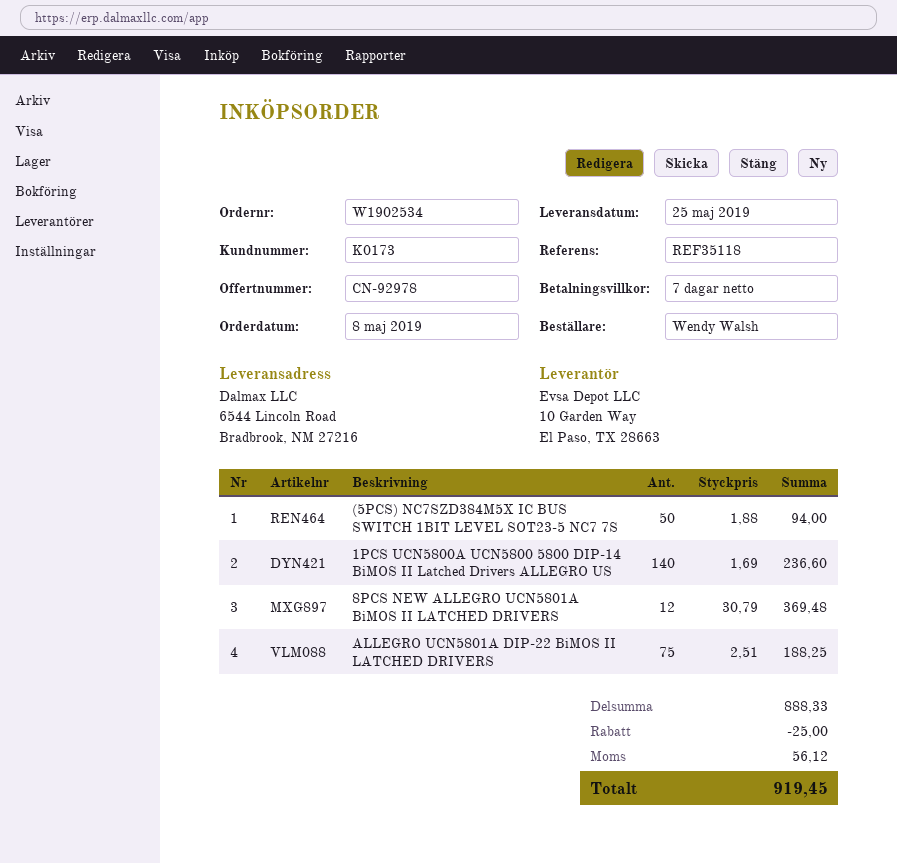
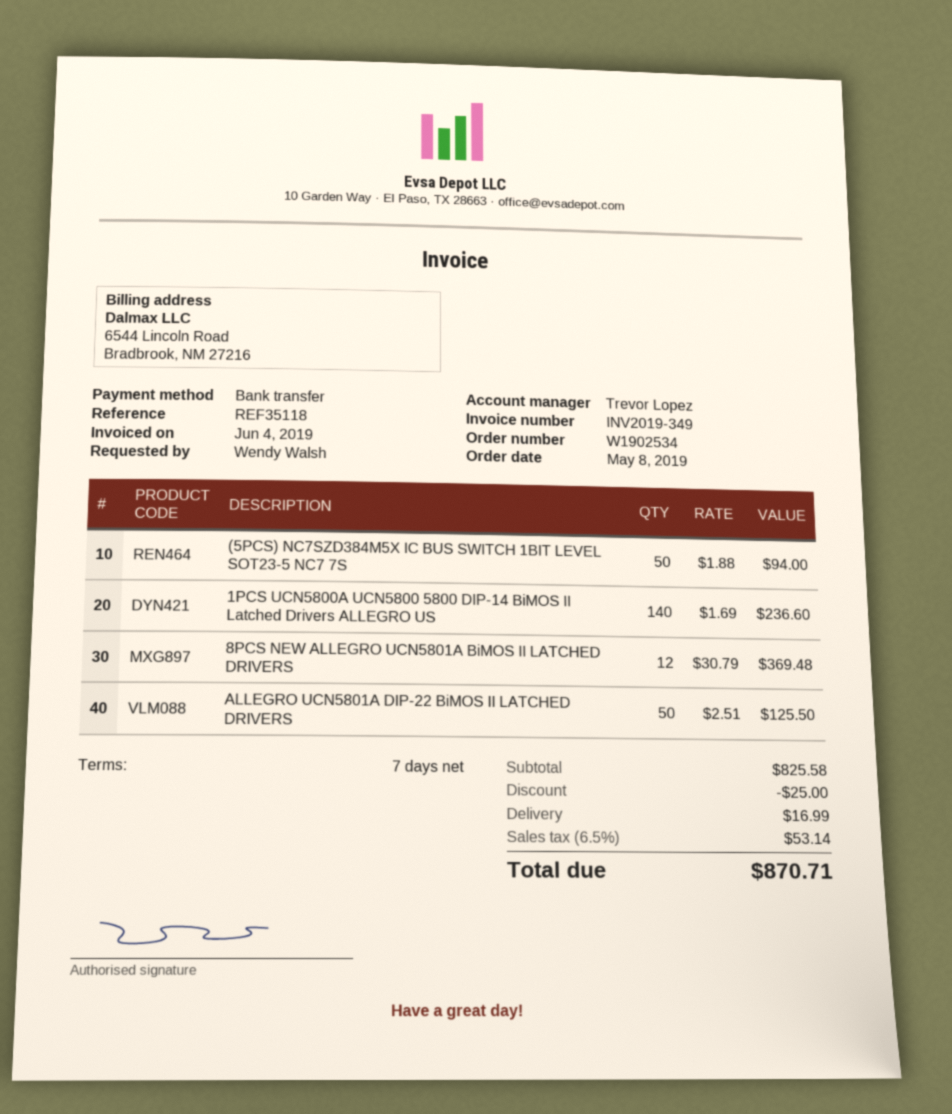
ALLEGRO UCN5801A DIP-22 BiMOS II LATCHED DRIVERS: 75 x 2.51 = 188.25 -> 50 x 2.51 = 125.50
subtotal: 888.33 -> 825.58
shipping: none -> 16.99
tax: 56.12 -> 53.14
total: 919.45 -> 870.71

